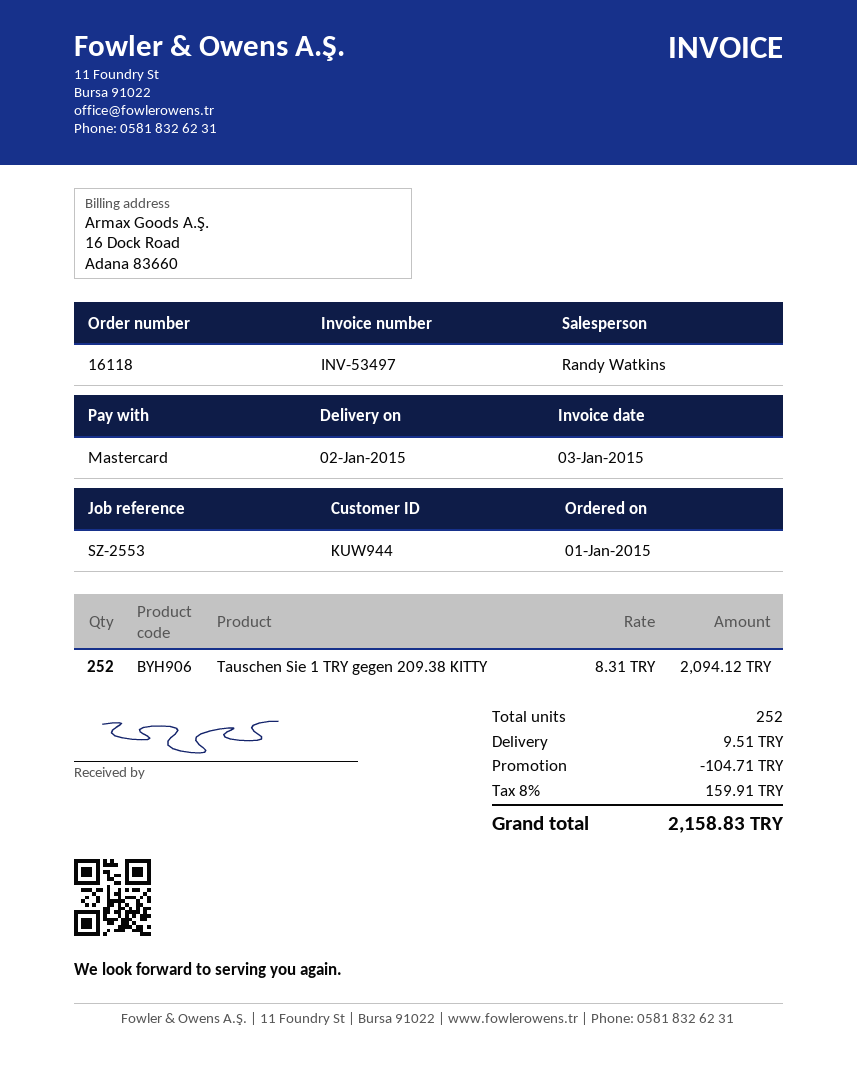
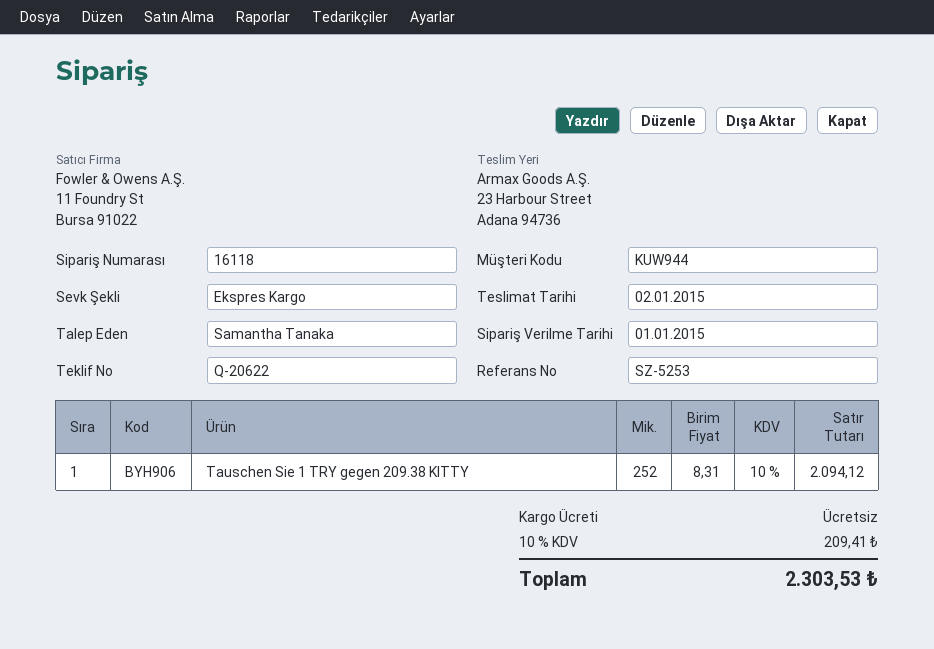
reference: SZ-2553 -> SZ-5253
discount: 104.71 -> none
shipping: 9.51 -> 0.00
tax: 8% = 159.91 -> 10% = 209.41
total: 2158.83 -> 2303.53

